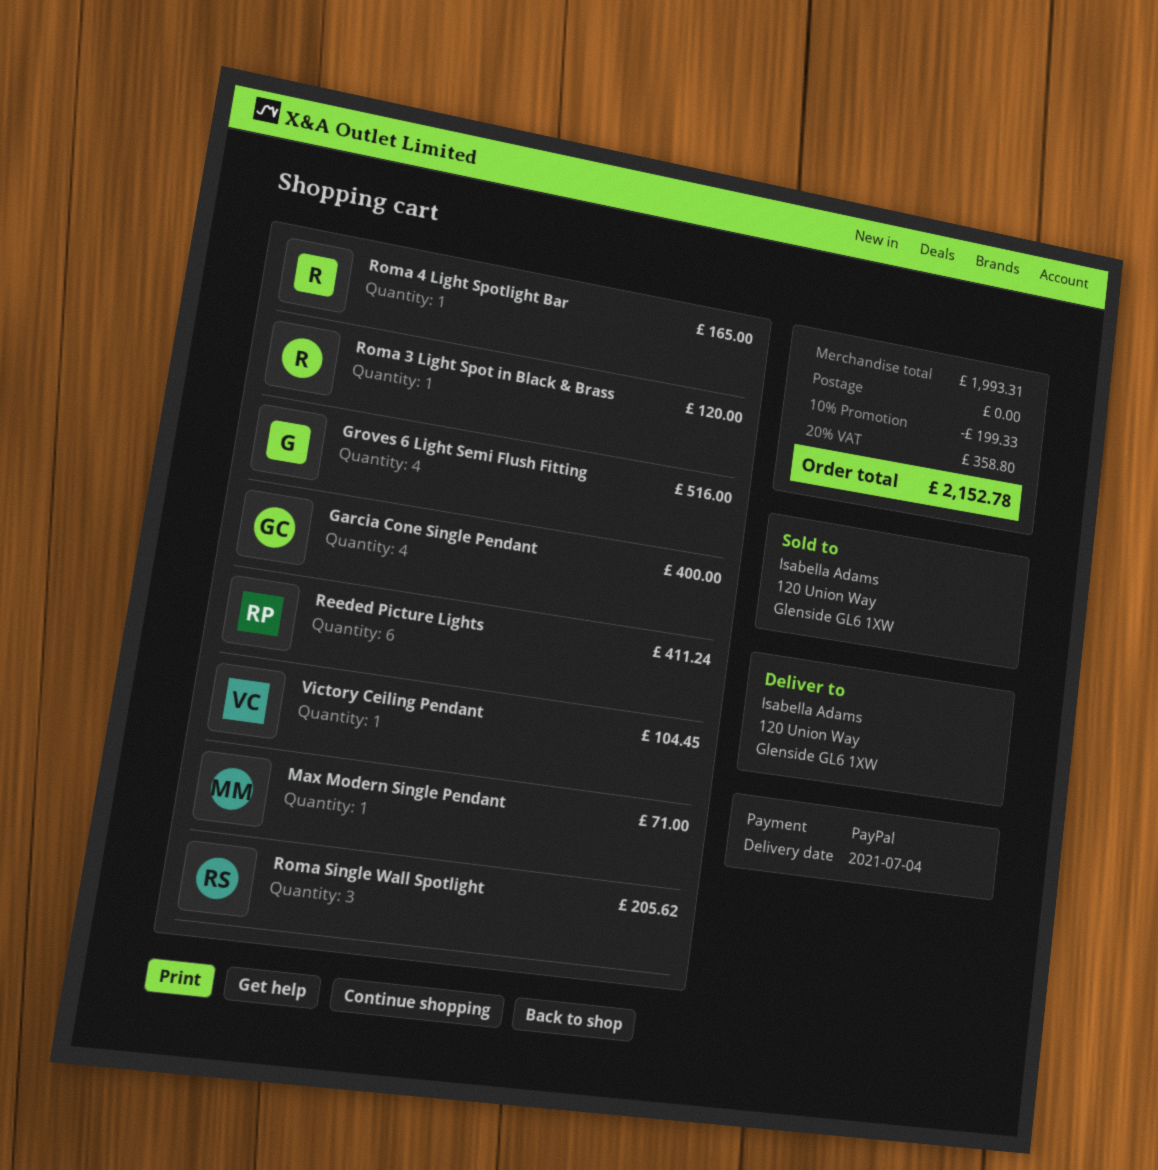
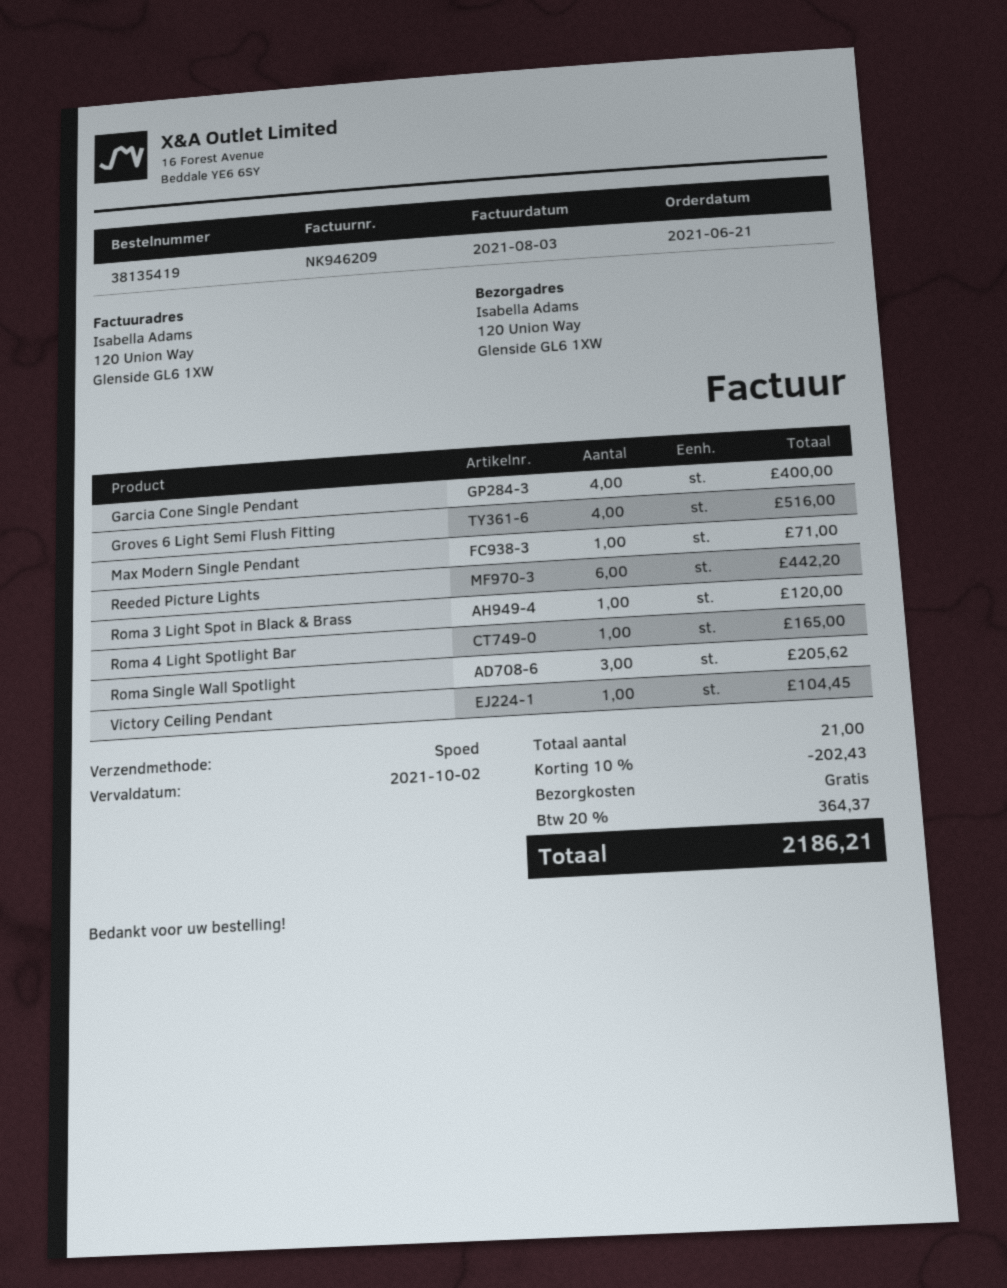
Reeded Picture Lights: 6 for 411.24 -> 6 for 442.20
discount: 10% = 199.33 -> 10% = 202.43
tax: 20% = 358.80 -> 20% = 364.37
total: 2152.78 -> 2186.21

